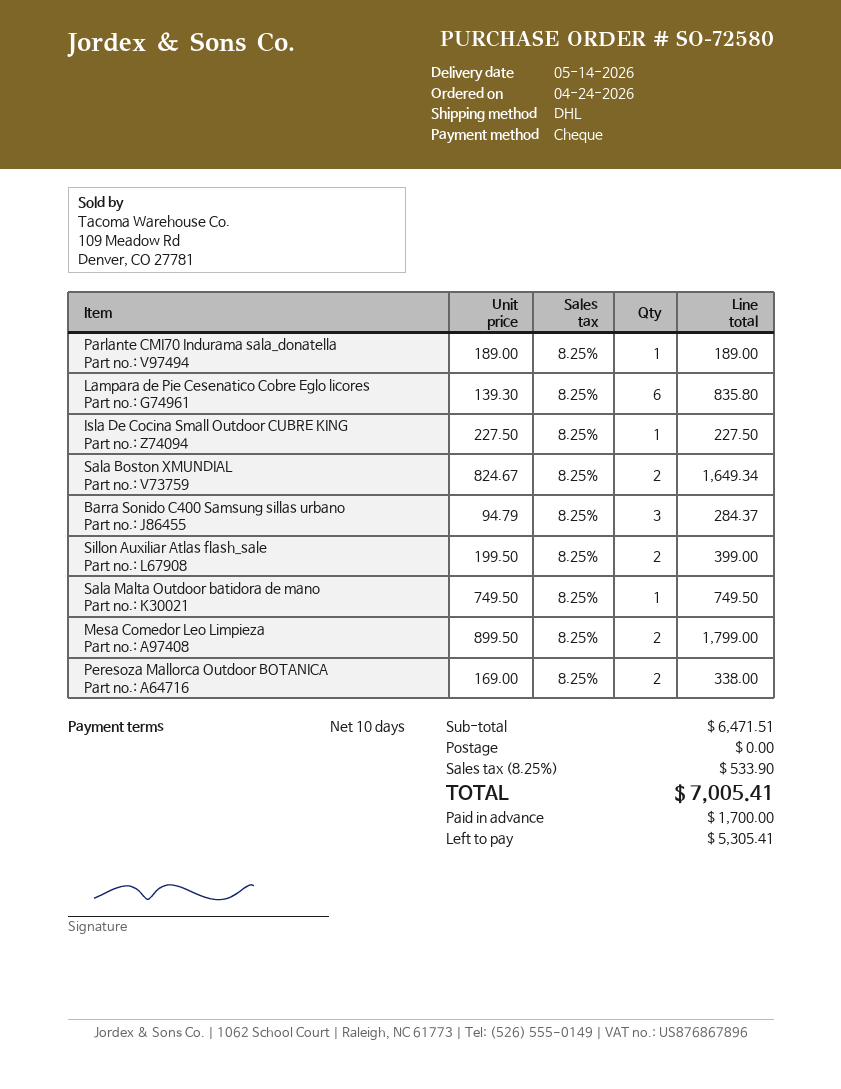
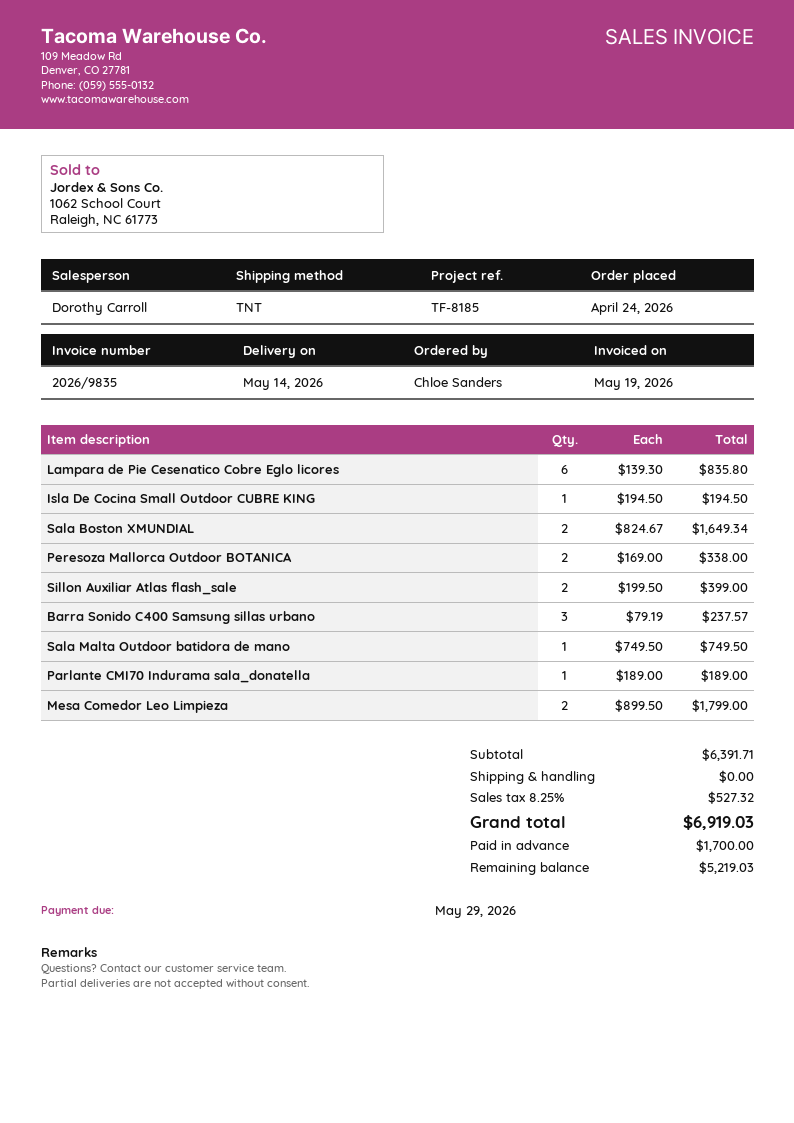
shipping method: DHL -> TNT
Isla De Cocina Small Outdoor CUBRE KING: 1 x 227.50 = 227.50 -> 1 x 194.50 = 194.50
Barra Sonido C400 Samsung sillas urbano: 3 x 94.79 = 284.37 -> 3 x 79.19 = 237.57
subtotal: 6471.51 -> 6391.71
tax: 8.25% = 533.90 -> 8.25% = 527.32
total: 7005.41 -> 6919.03
balance: 5305.41 -> 5219.03

